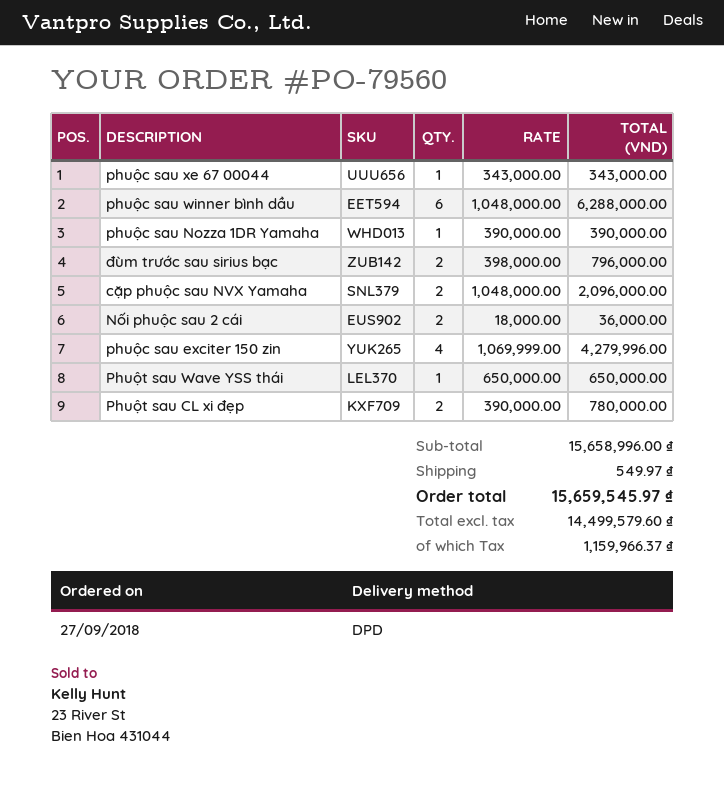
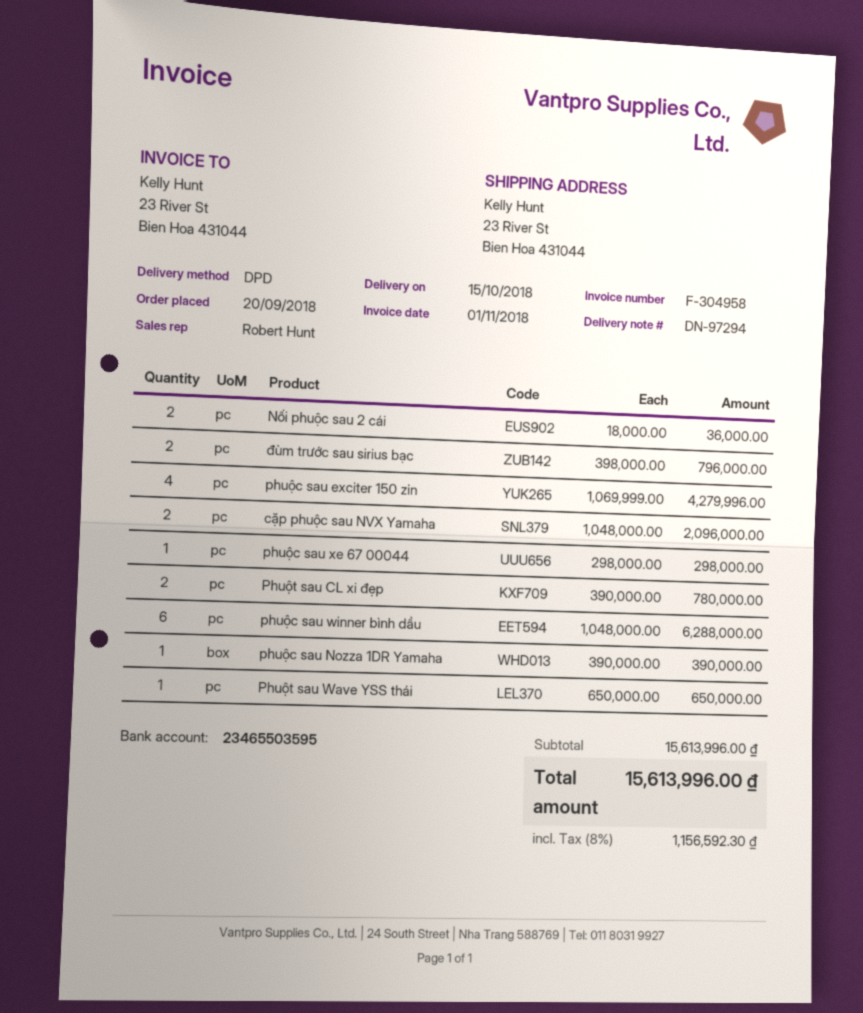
order date: 2018-09-27 -> 2018-09-20
phuộc sau xe 67 00044: 1 x 343000.00 = 343000.00 -> 1 x 298000.00 = 298000.00
subtotal: 15658996.00 -> 15613996.00
shipping: 549.97 -> none
tax: 1159966.37 -> 1156592.30
total: 15659545.97 -> 15613996.00

